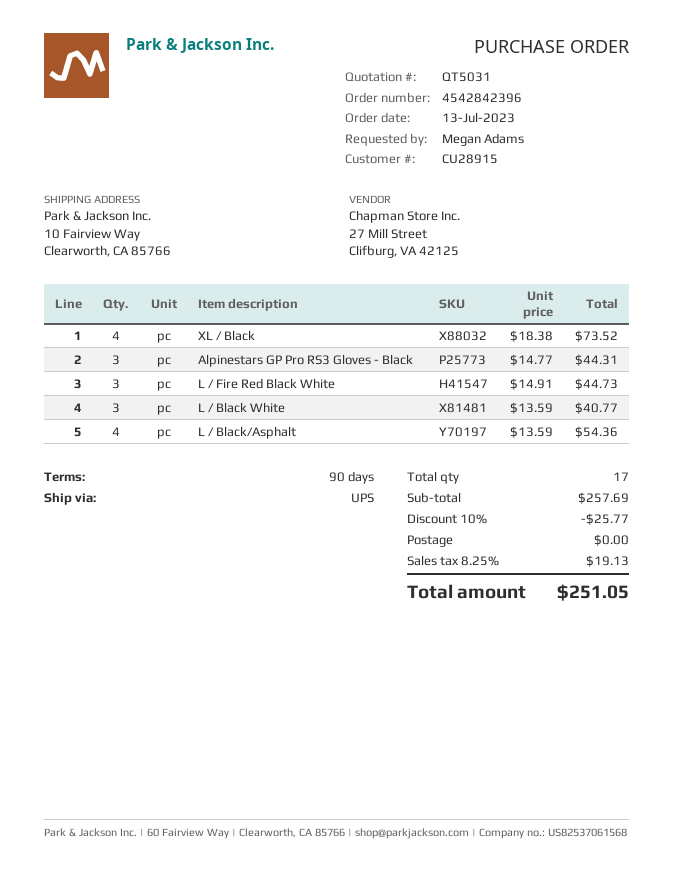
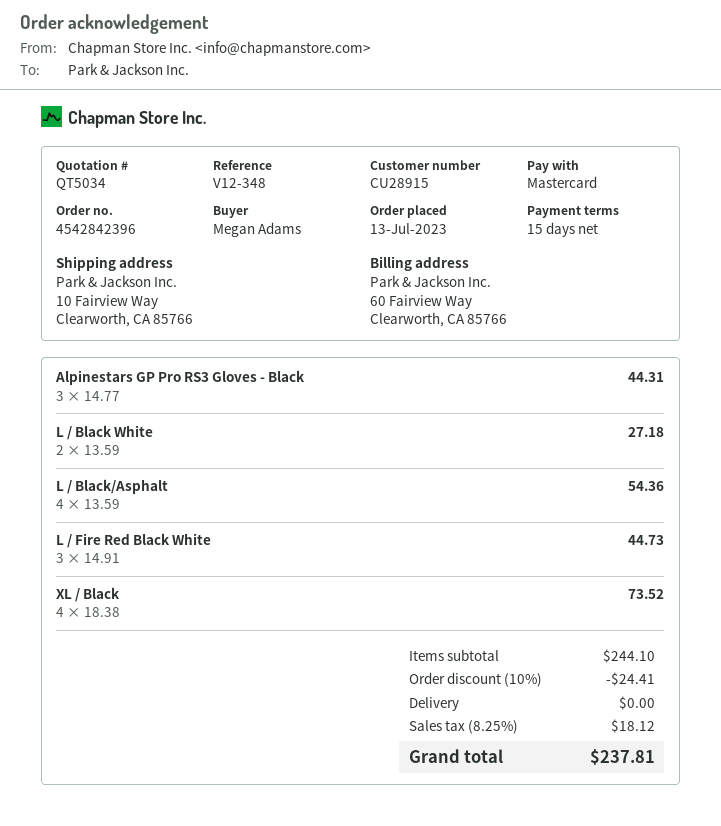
quote number: QT5031 -> QT5034
payment terms: 90 days -> 15 days
L / Black White: 3 x 13.59 = 40.77 -> 2 x 13.59 = 27.18
subtotal: 257.69 -> 244.10
discount: 10% = 25.77 -> 10% = 24.41
tax: 8.25% = 19.13 -> 8.25% = 18.12
total: 251.05 -> 237.81

